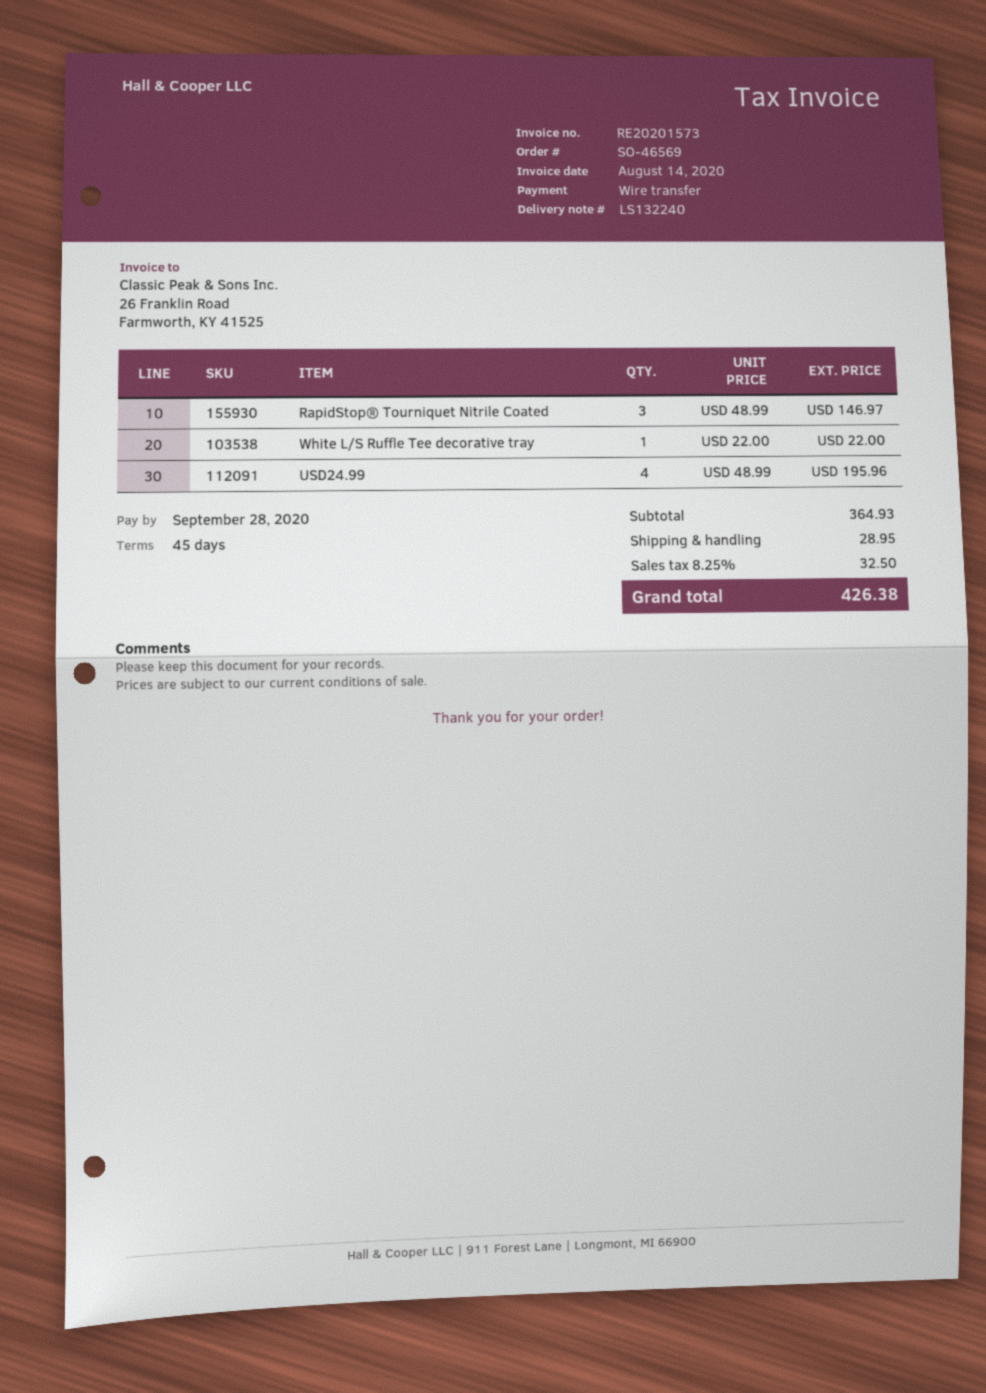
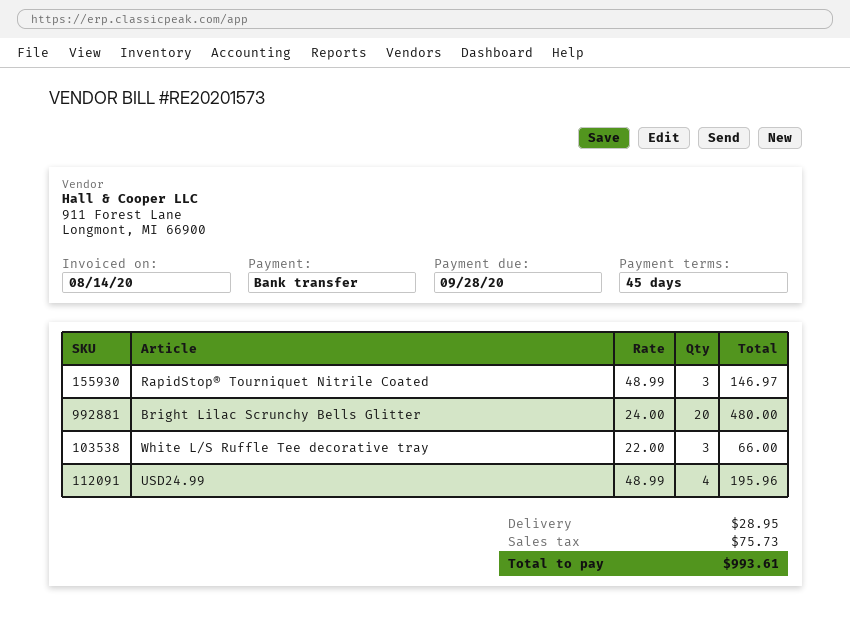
White L/S Ruffle Tee decorative tray: 1 x 22.00 = 22.00 -> 3 x 22.00 = 66.00
Bright Lilac Scrunchy Bells Glitter: none -> 20 x 24.00 = 480.00
tax: 32.50 -> 75.73
total: 426.38 -> 993.61

